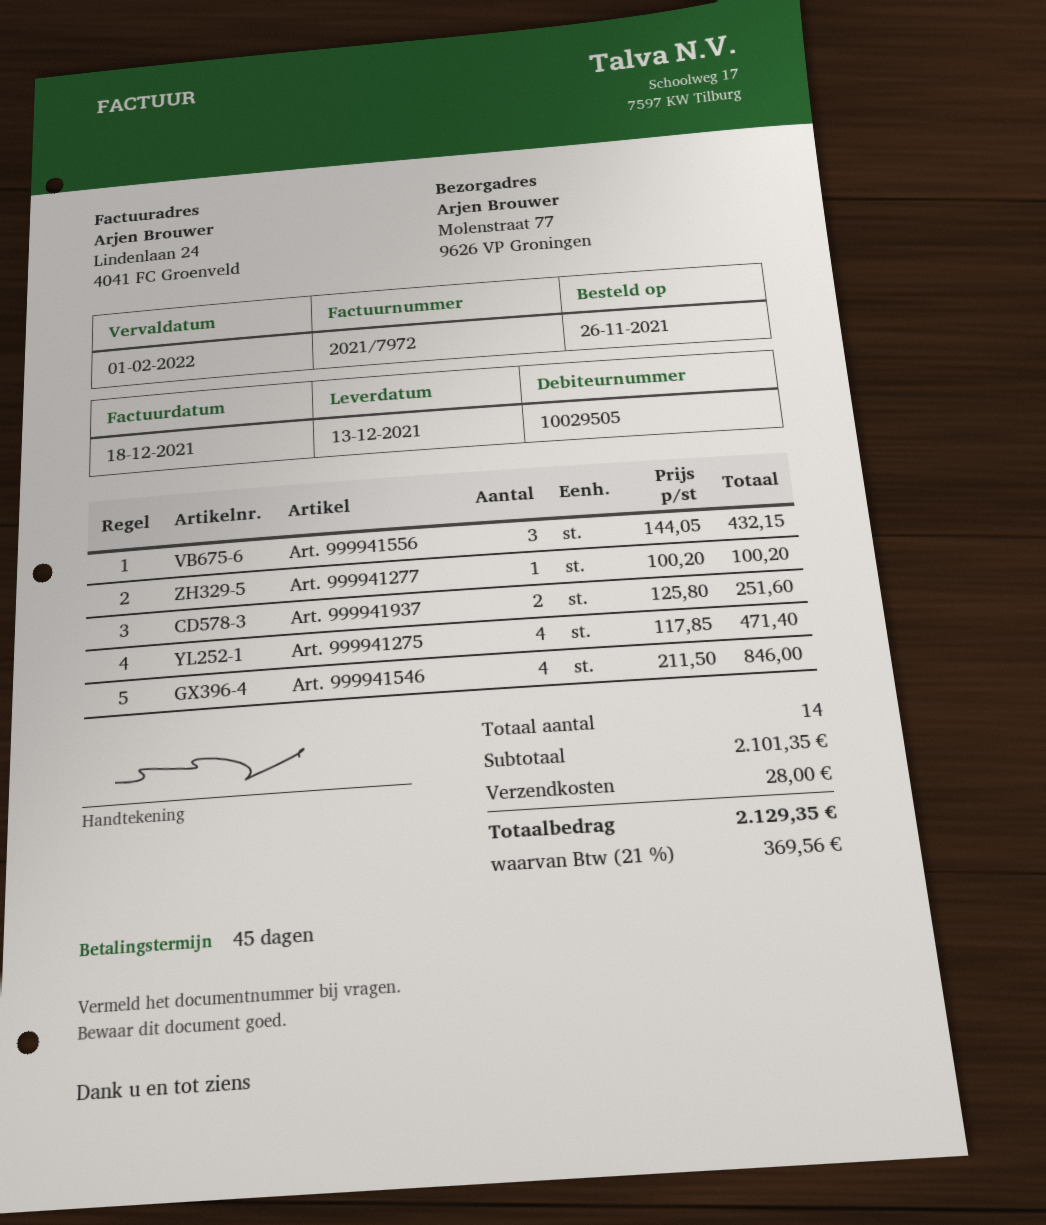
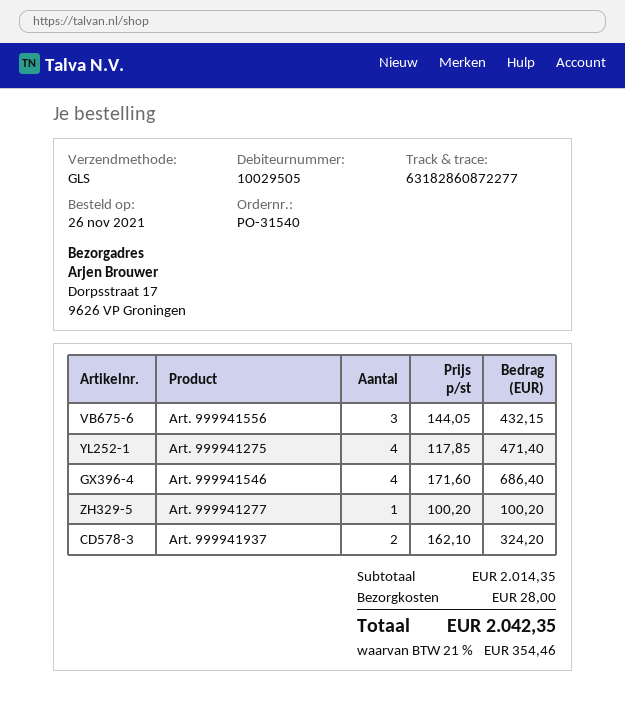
ship to: Molenstraat 77, 9626 VP Groningen -> Dorpsstraat 17, 9626 VP Groningen
Art. 999941937: 2 x 125.80 = 251.60 -> 2 x 162.10 = 324.20
Art. 999941546: 4 x 211.50 = 846.00 -> 4 x 171.60 = 686.40
subtotal: 2101.35 -> 2014.35
tax: 21% = 369.56 -> 21% = 354.46
total: 2129.35 -> 2042.35

